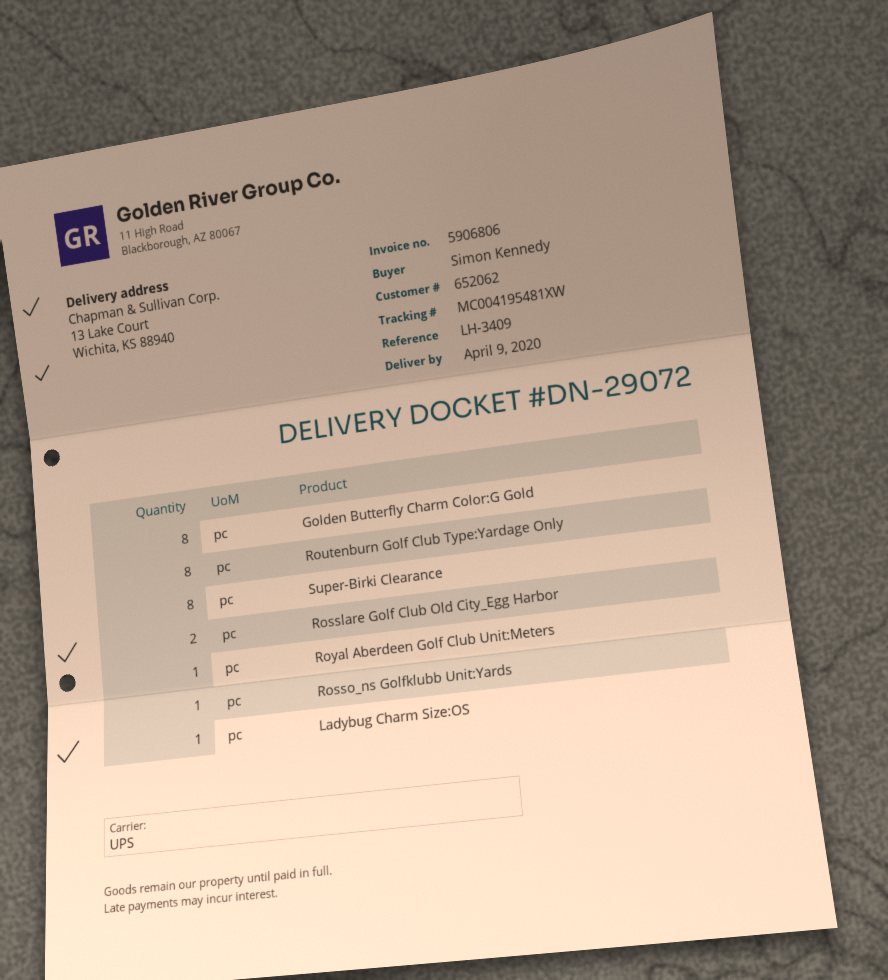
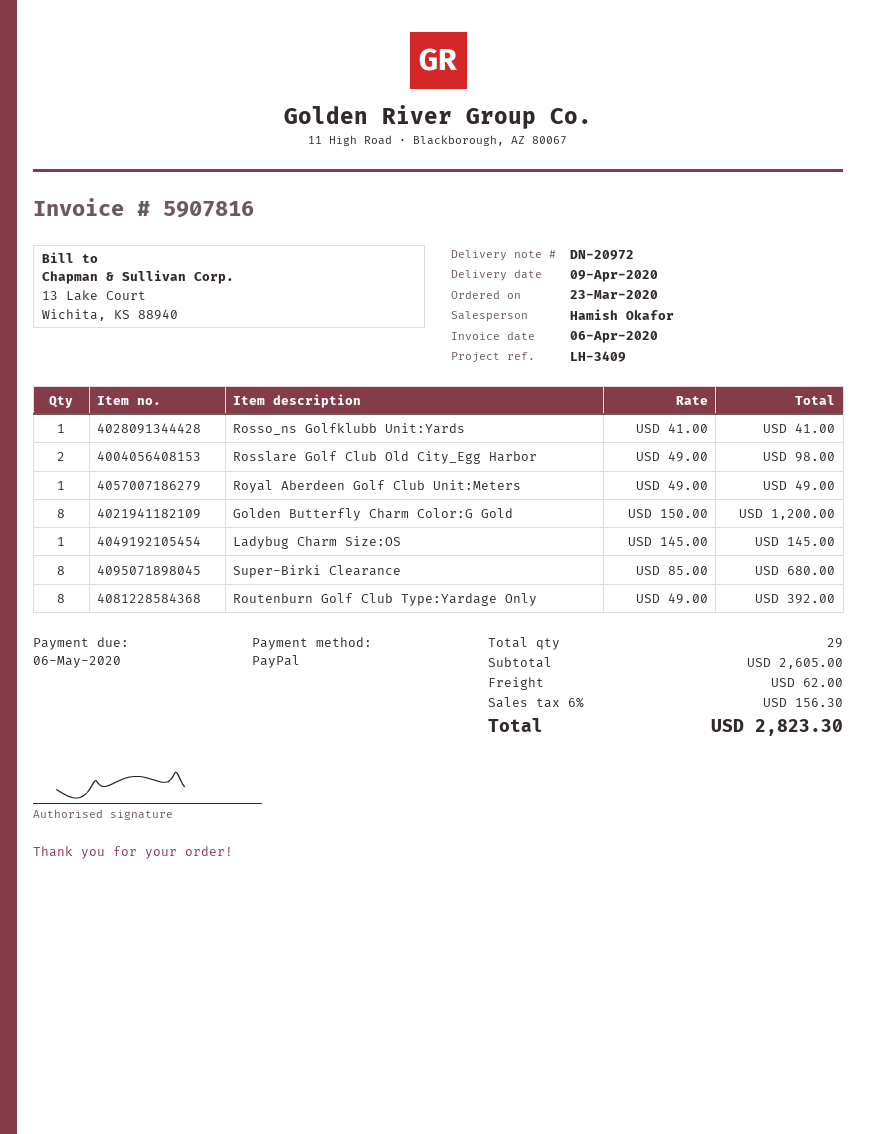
delivery note number: DN-29072 -> DN-20972
invoice number: 5906806 -> 5907816

